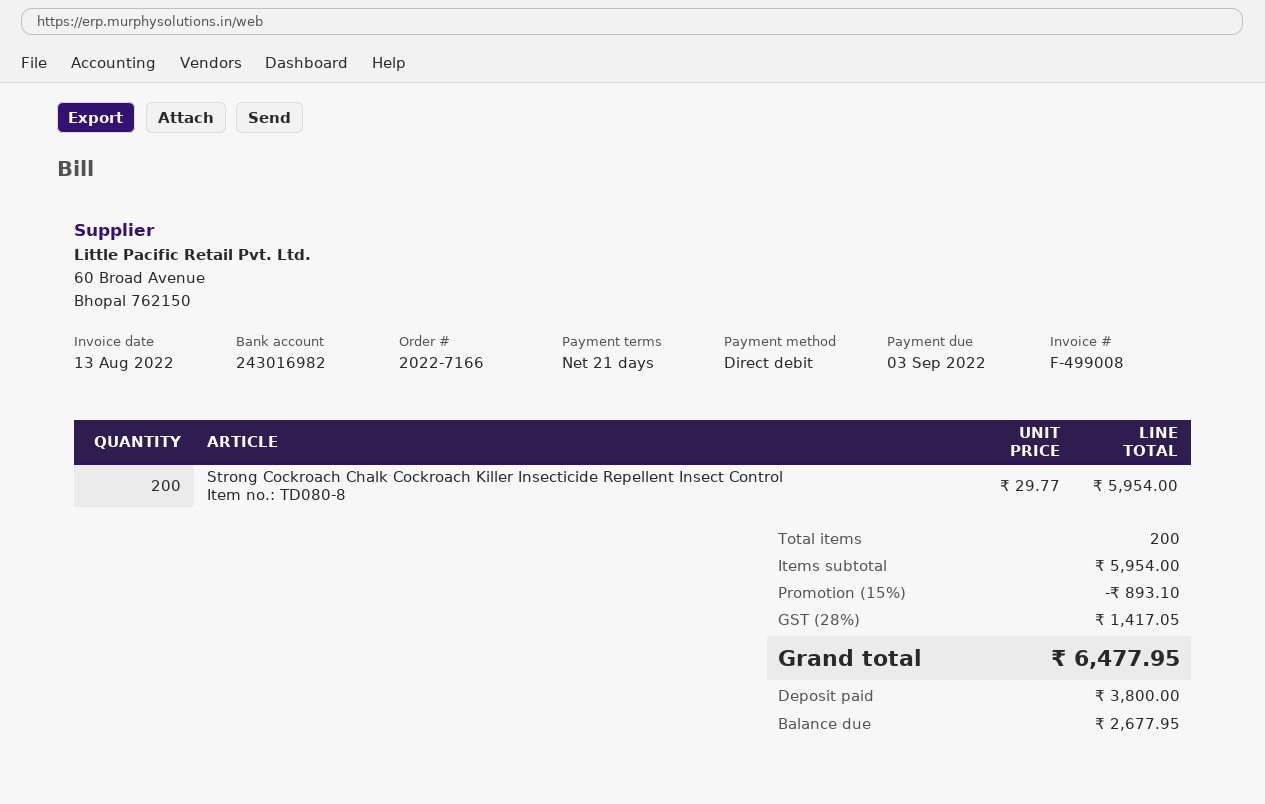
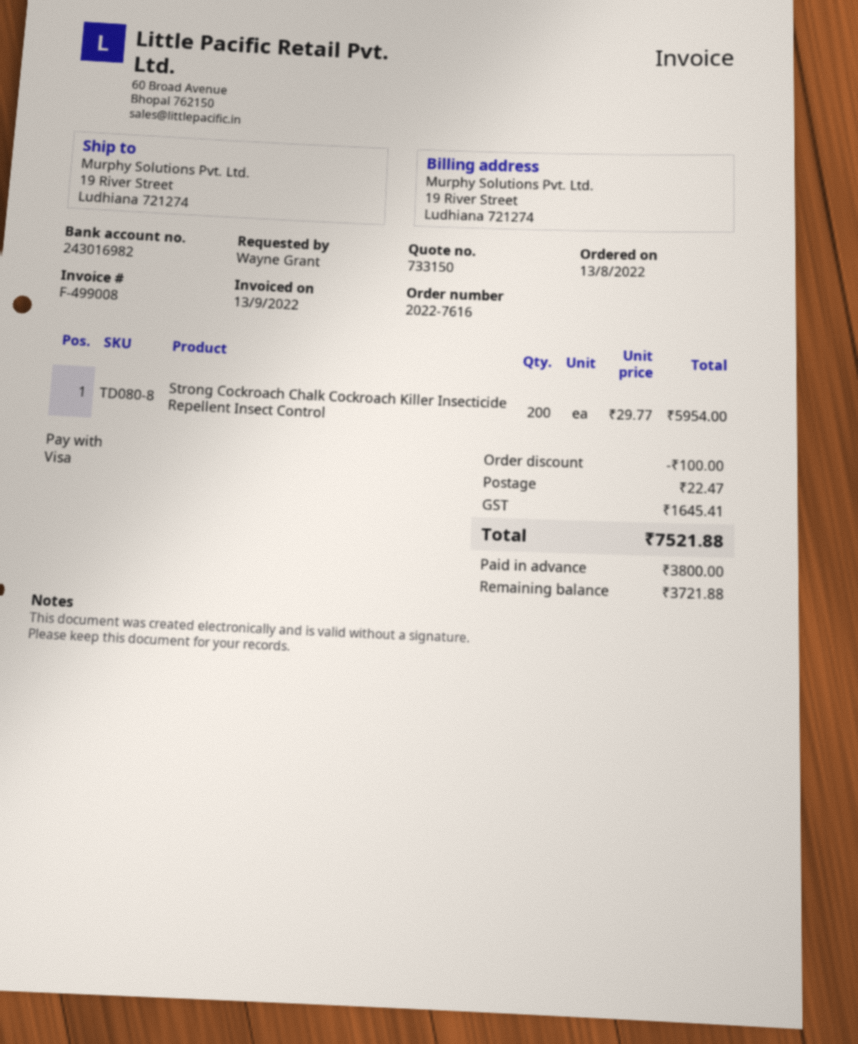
order number: 2022-7166 -> 2022-7616
invoice date: 2022-08-13 -> 2022-09-13
payment method: direct debit -> Visa
discount: 893.10 -> 100.00
shipping: none -> 22.47
tax: 1417.05 -> 1645.41
total: 6477.95 -> 7521.88
balance: 2677.95 -> 3721.88

